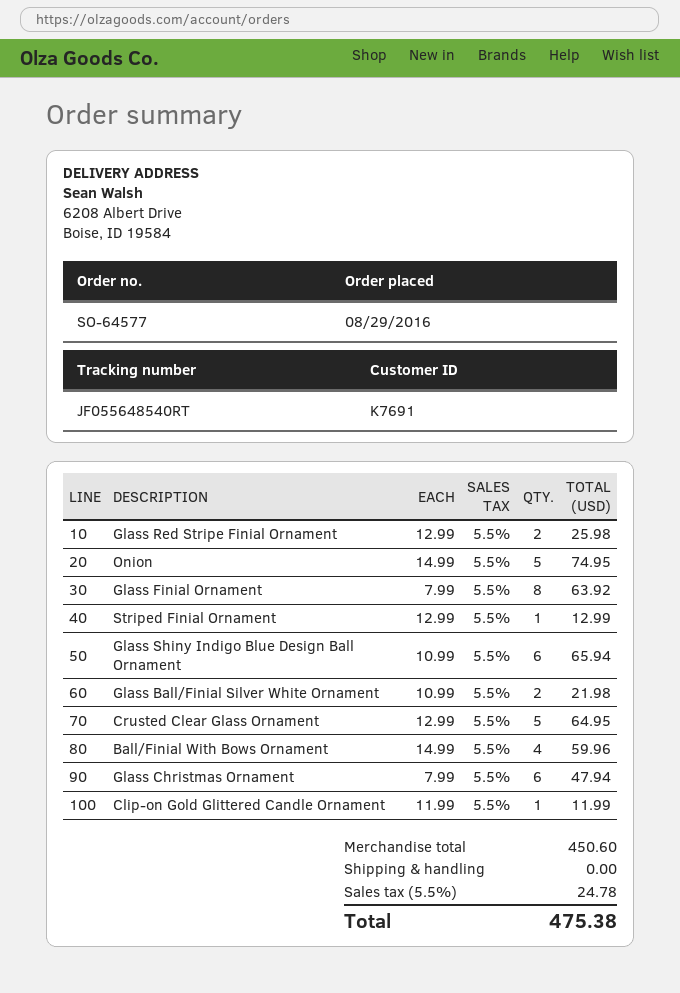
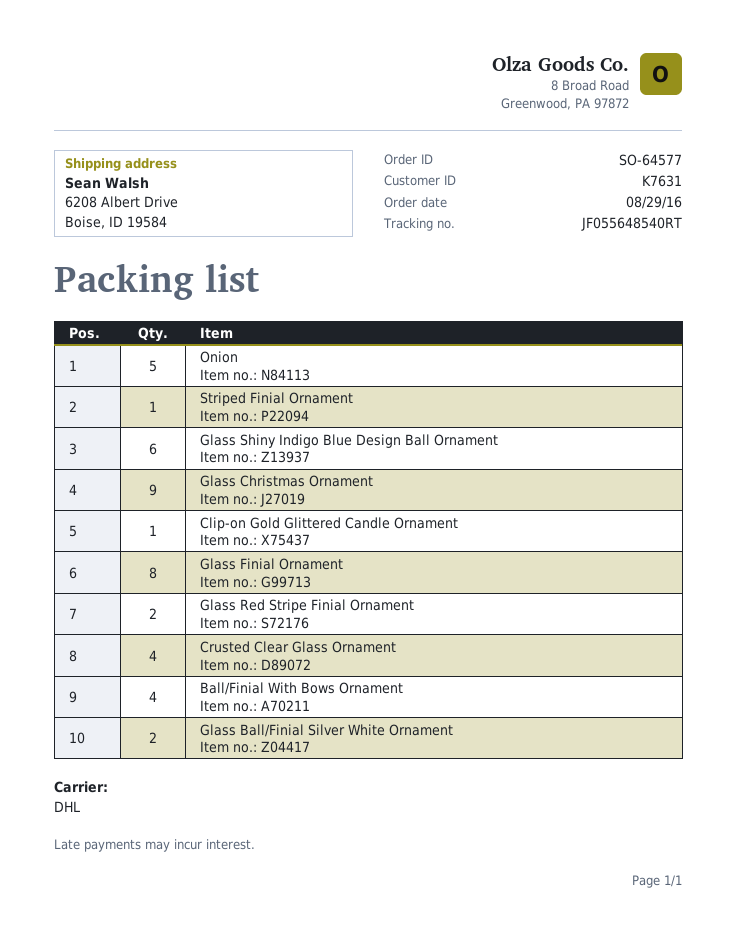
customer number: K7691 -> K7631
Crusted Clear Glass Ornament: 5 -> 4
Glass Christmas Ornament: 6 -> 9

